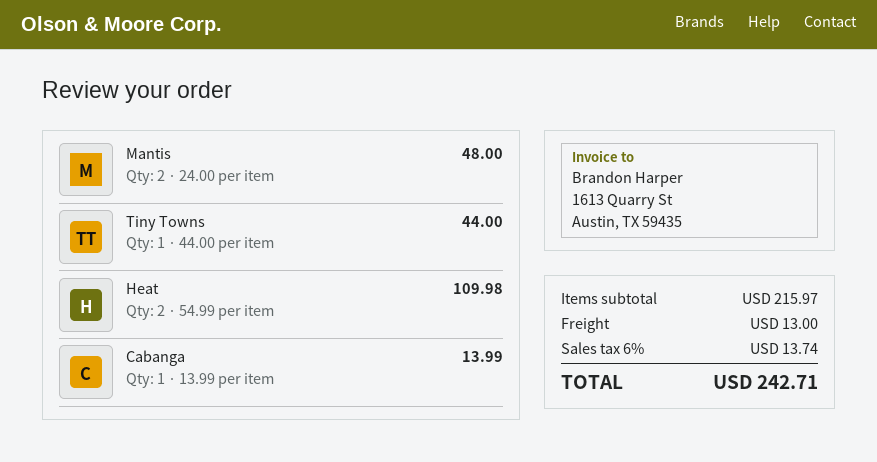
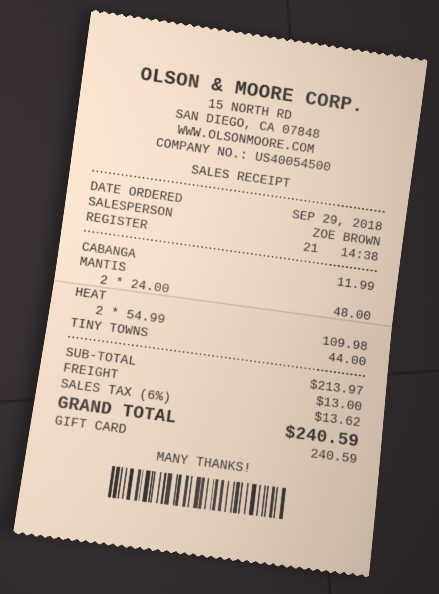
Cabanga: 1 x 13.99 = 13.99 -> 1 x 11.99 = 11.99
subtotal: 215.97 -> 213.97
tax: 6% = 13.74 -> 6% = 13.62
total: 242.71 -> 240.59

